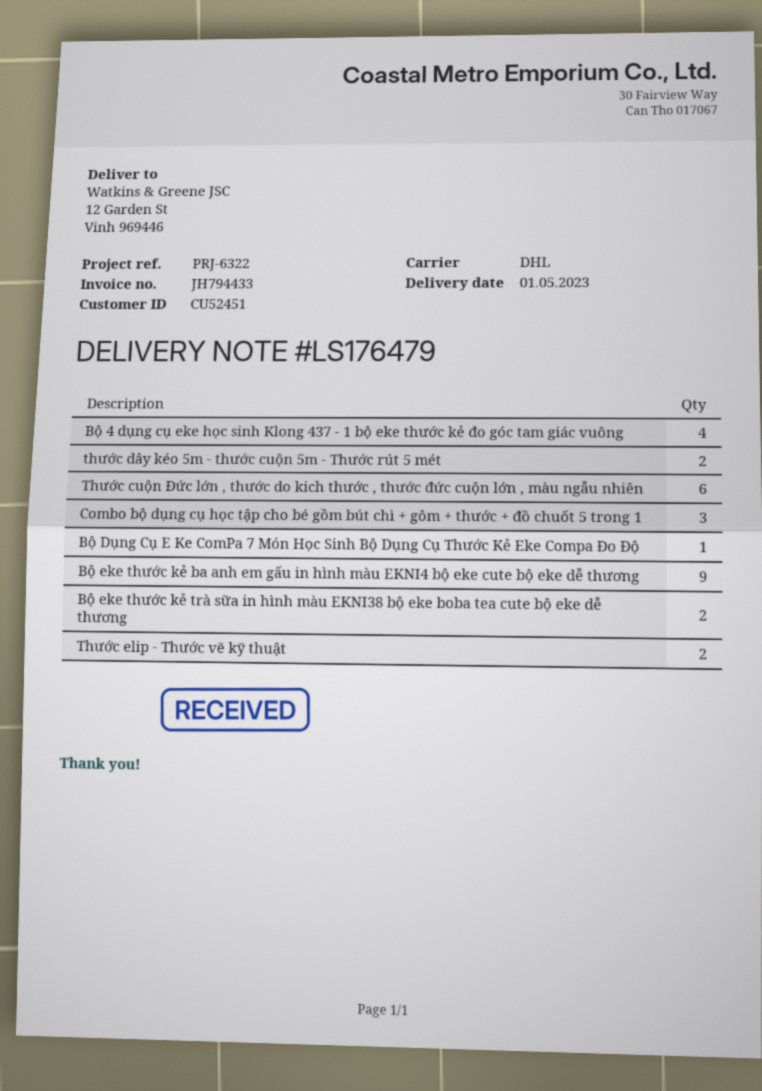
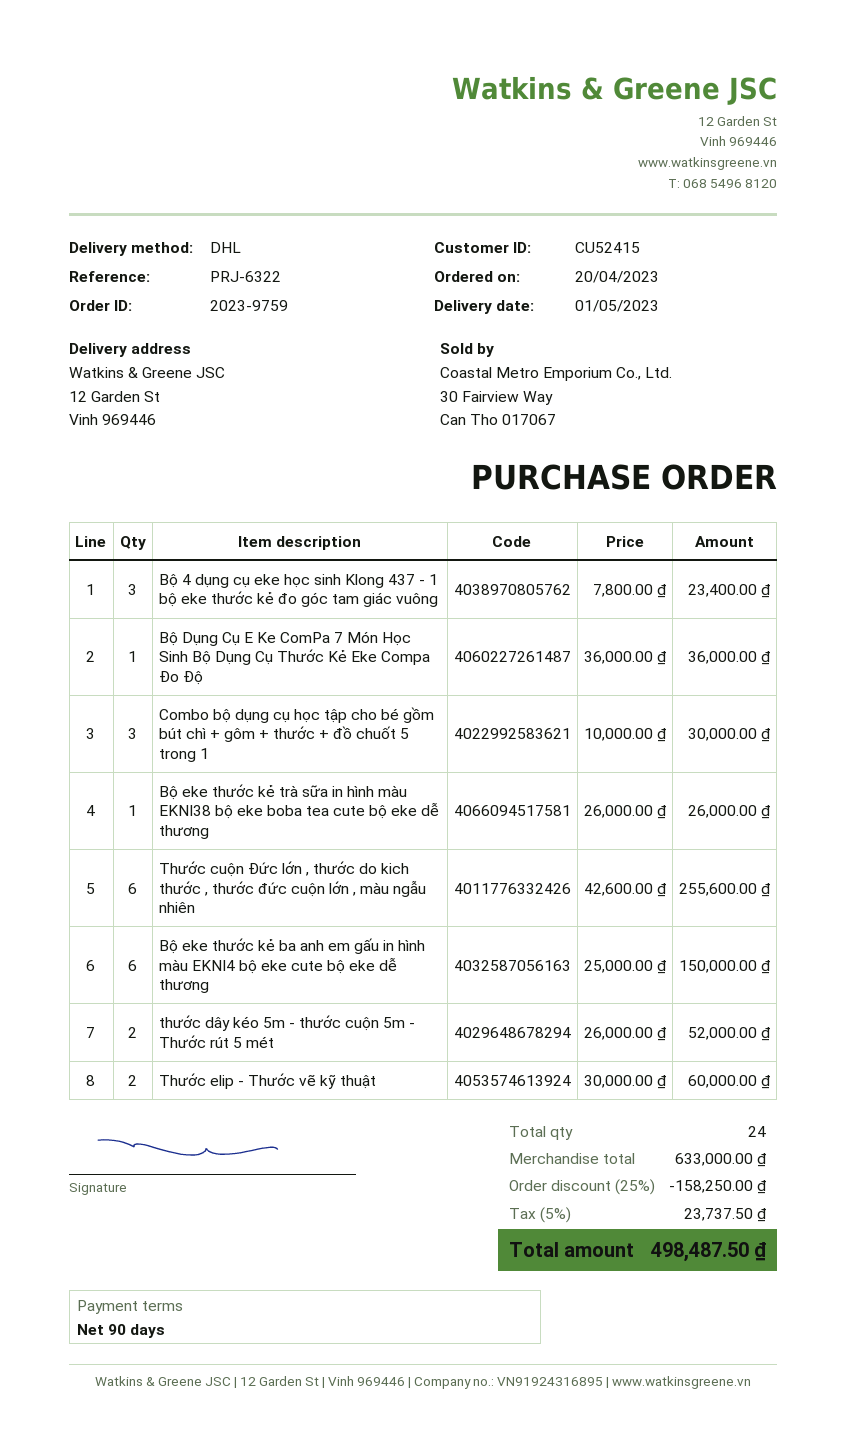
customer number: CU52451 -> CU52415
Bộ 4 dụng cụ eke học sinh Klong 437 - 1 bộ eke thước kẻ đo góc tam giác vuông: 4 -> 3
Bộ eke thước kẻ ba anh em gấu in hình màu EKNI4 bộ eke cute bộ eke dễ thương: 9 -> 6
Bộ eke thước kẻ trà sữa in hình màu EKNI38 bộ eke boba tea cute bộ eke dễ thương: 2 -> 1

